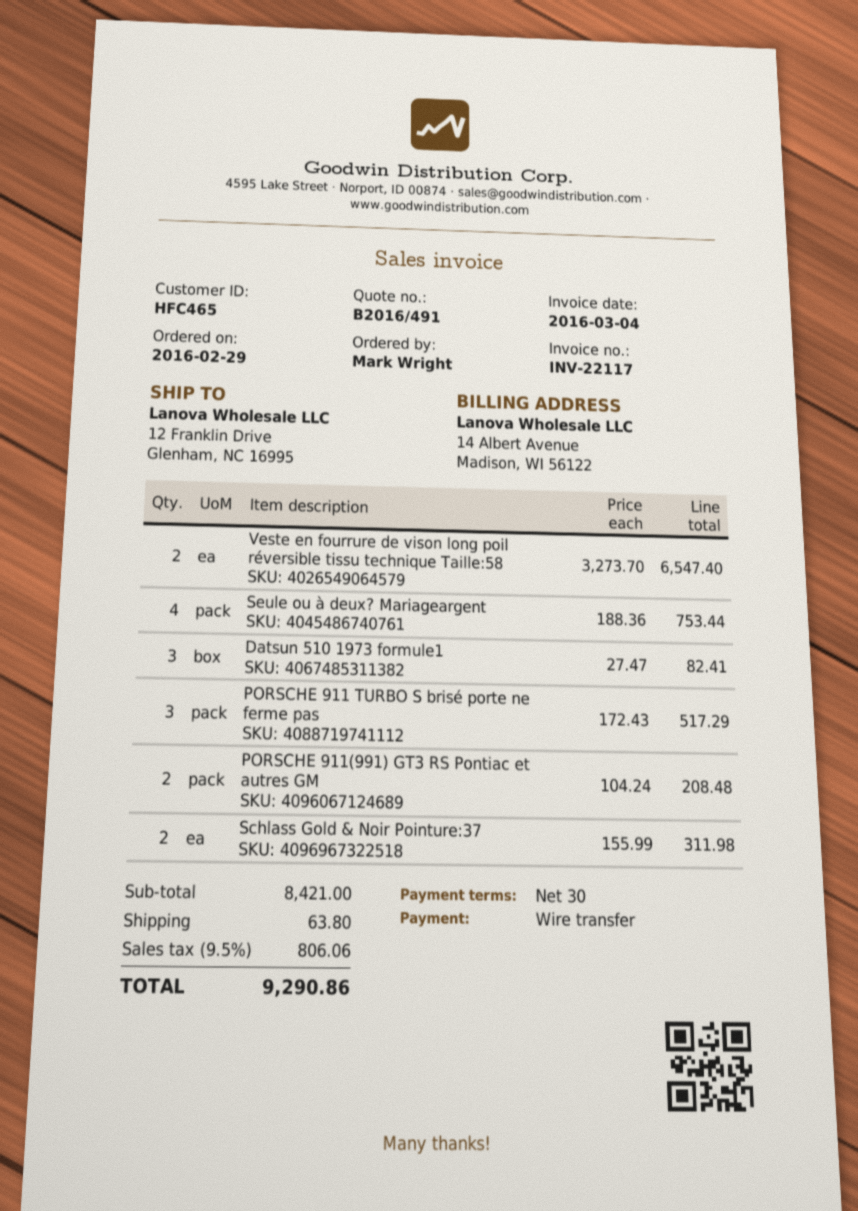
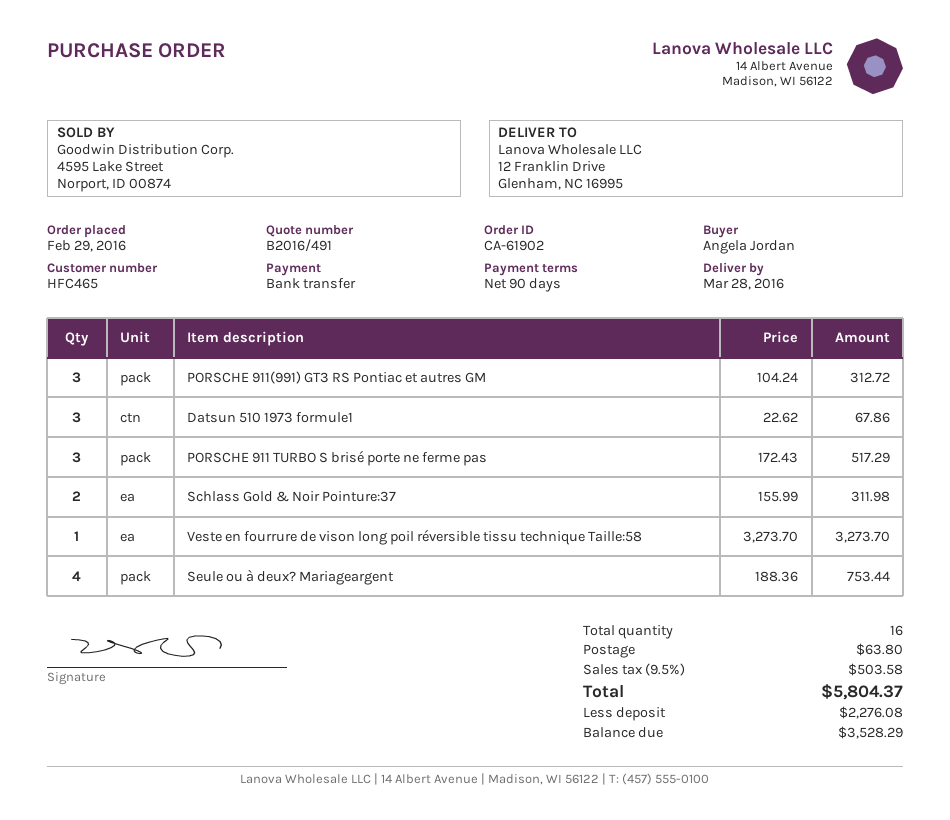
payment terms: 30 days -> 90 days
ordered by: Mark Wright -> Angela Jordan
Veste en fourrure de vison long poil réversible tissu technique Taille:58: 2 x 3273.70 = 6547.40 -> 1 x 3273.70 = 3273.70
Datsun 510 1973 formule1: 3 x 27.47 = 82.41 -> 3 x 22.62 = 67.86
PORSCHE 911(991) GT3 RS Pontiac et autres GM: 2 x 104.24 = 208.48 -> 3 x 104.24 = 312.72
tax: 9.5% = 806.06 -> 9.5% = 503.58
total: 9290.86 -> 5804.37

